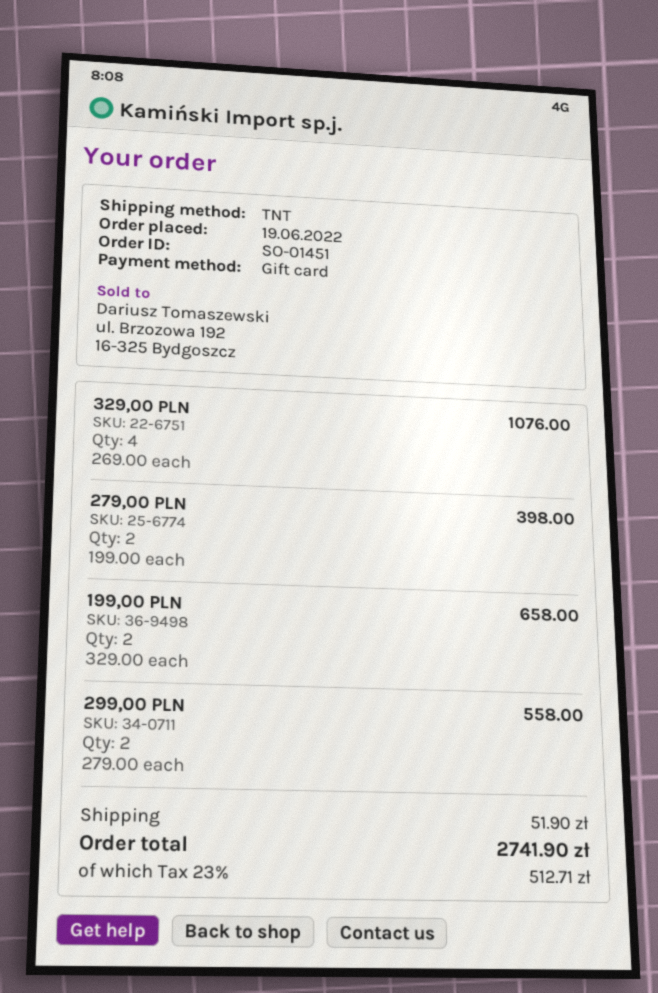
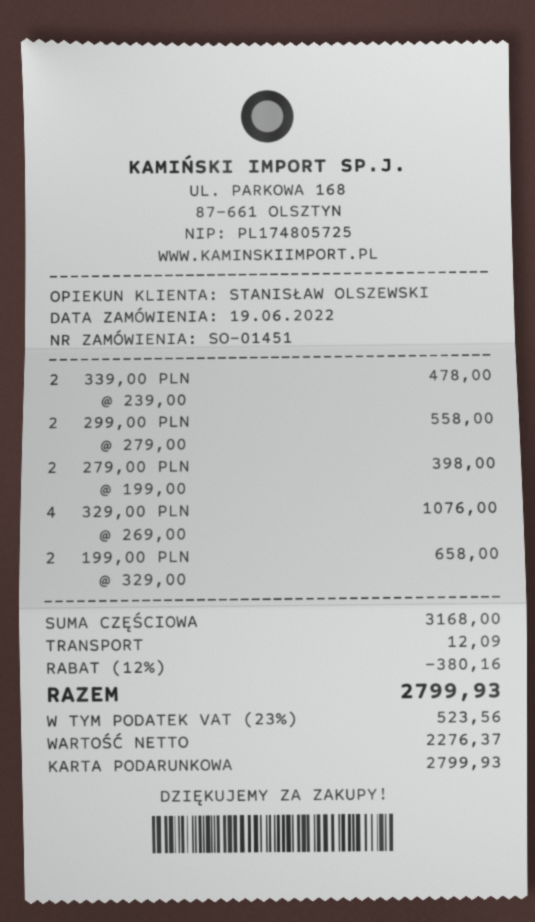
339,00 PLN: none -> 2 x 239.00 = 478.00
discount: none -> 12% = 380.16
shipping: 51.90 -> 12.09
tax: 23% = 512.71 -> 23% = 523.56
total: 2741.90 -> 2799.93

